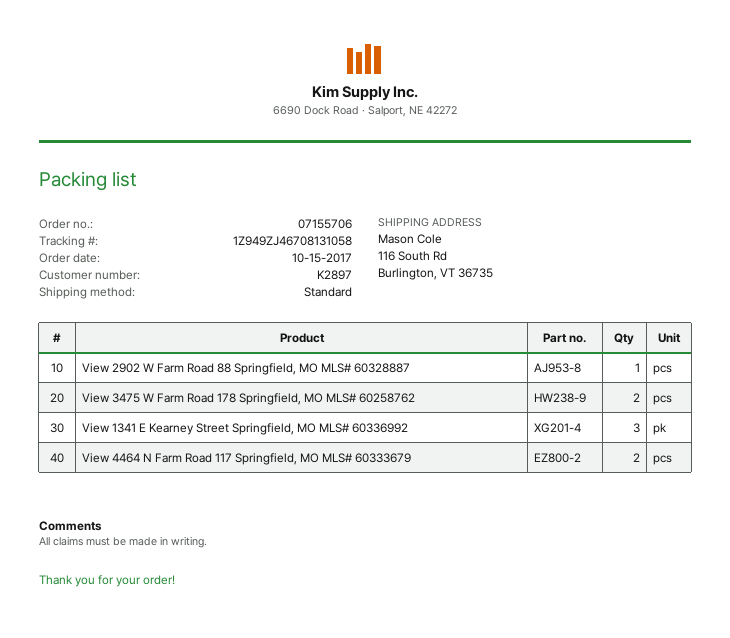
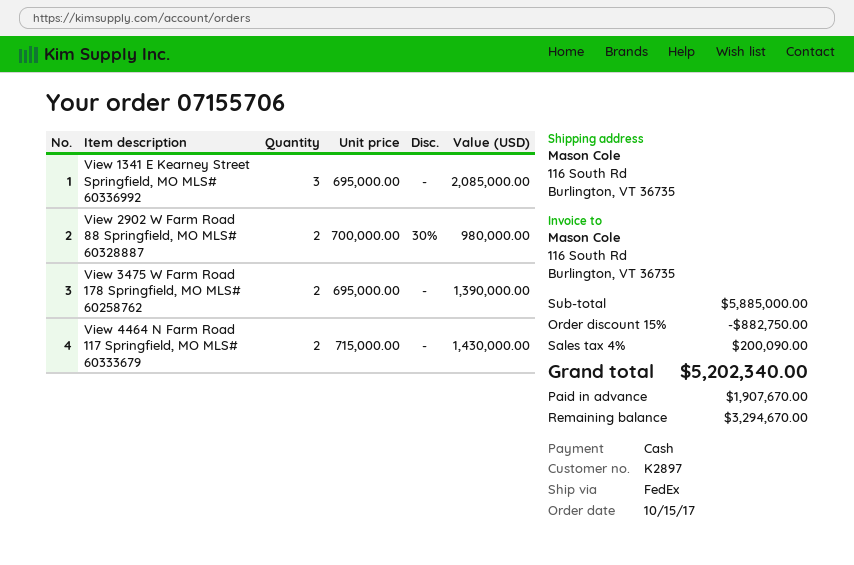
shipping method: standard -> FedEx
View 2902 W Farm Road 88 Springfield, MO MLS# 60328887: 1 -> 2

